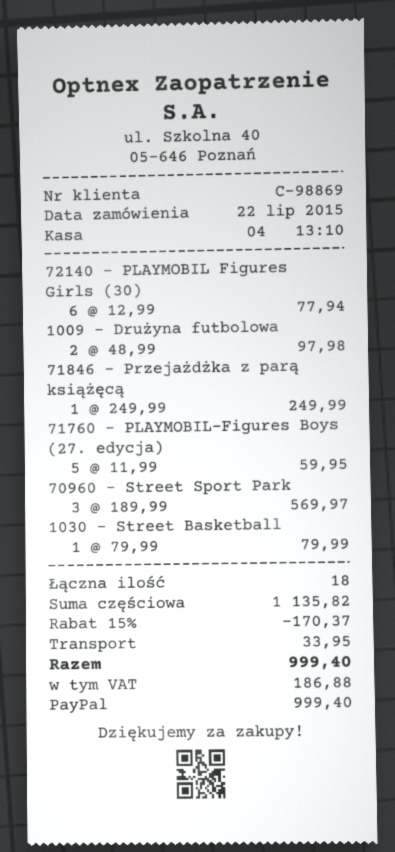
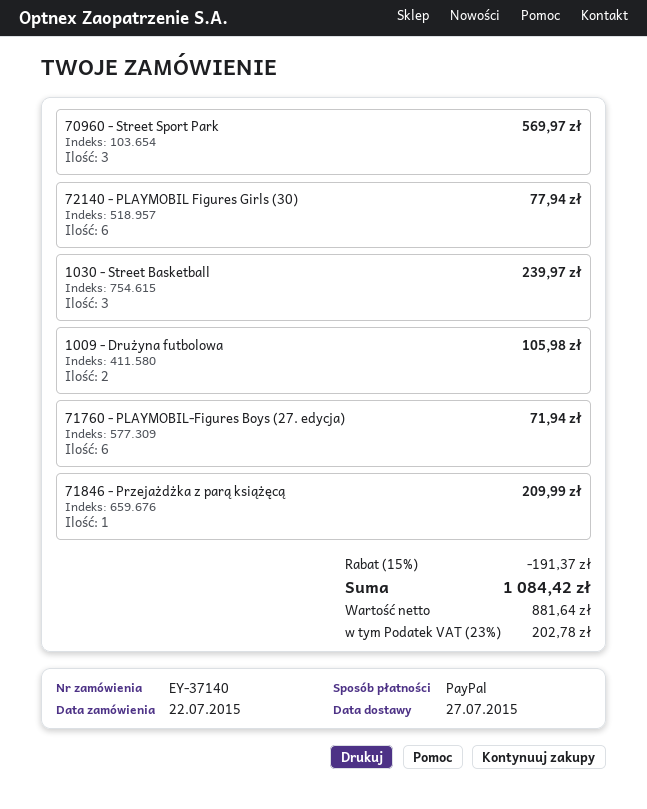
1009 - Drużyna futbolowa: 2 for 97.98 -> 2 for 105.98
71846 - Przejażdżka z parą książęcą: 1 for 249.99 -> 1 for 209.99
71760 - PLAYMOBIL-Figures Boys (27. edycja): 5 for 59.95 -> 6 for 71.94
1030 - Street Basketball: 1 for 79.99 -> 3 for 239.97
discount: 15% = 170.37 -> 15% = 191.37
shipping: 33.95 -> none
tax: 186.88 -> 202.78
total: 999.40 -> 1084.42

